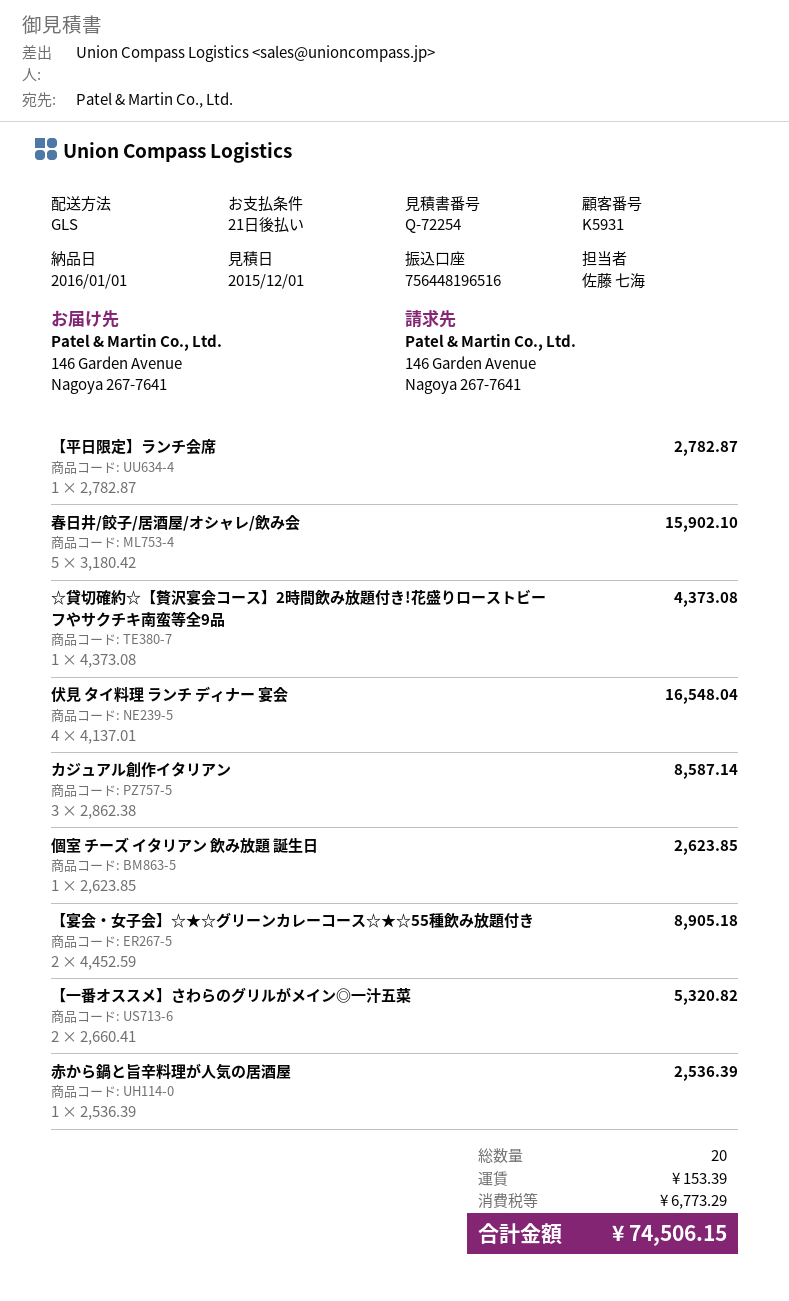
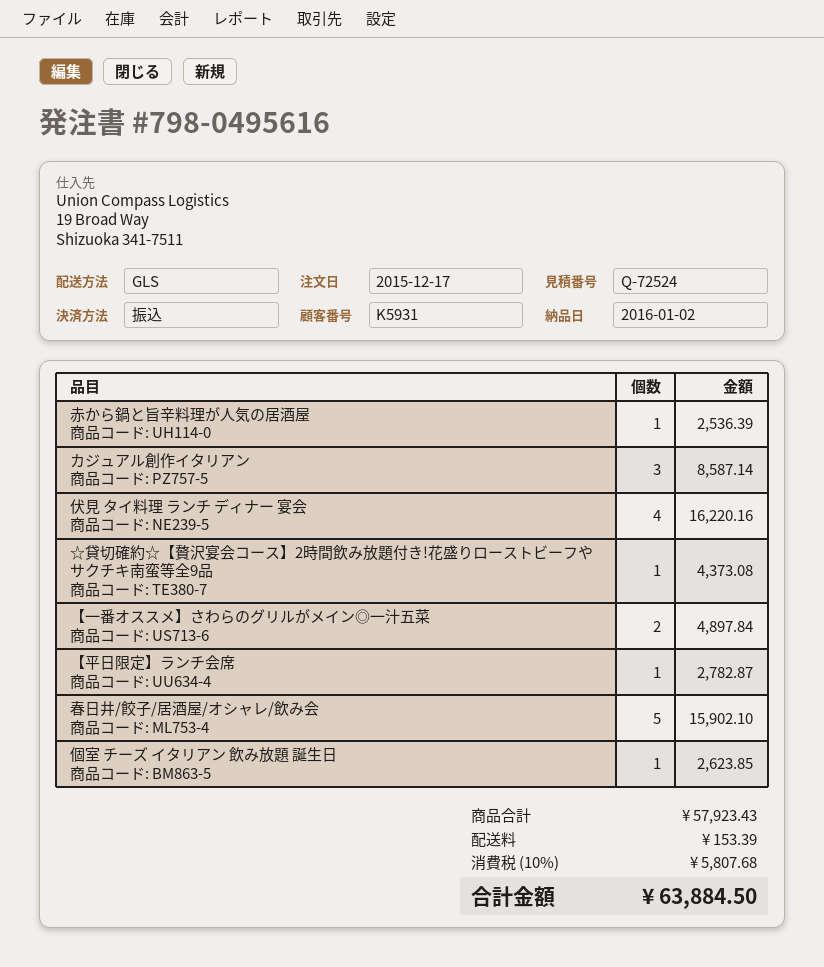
quote number: Q-72254 -> Q-72524
delivery date: 2016-01-01 -> 2016-01-02
伏見 タイ料理 ランチ ディナー 宴会: 4 for 16548.04 -> 4 for 16220.16
【宴会・女子会】☆★☆グリーンカレーコース☆★☆55種飲み放題付き: 2 for 8905.18 -> none
【一番オススメ】さわらのグリルがメイン◎一汁五菜: 2 for 5320.82 -> 2 for 4897.84
tax: 6773.29 -> 5807.68
total: 74506.15 -> 63884.50

